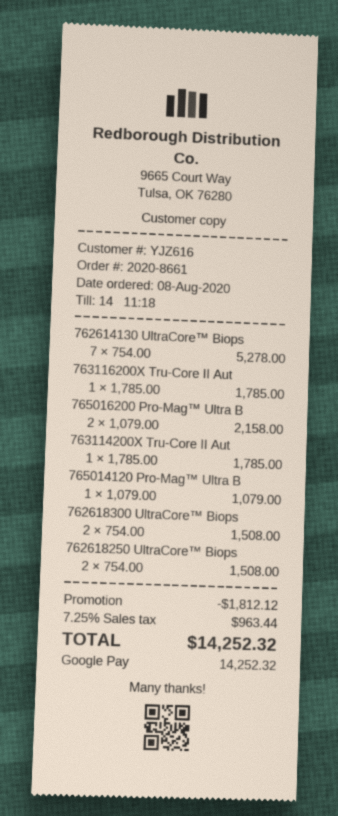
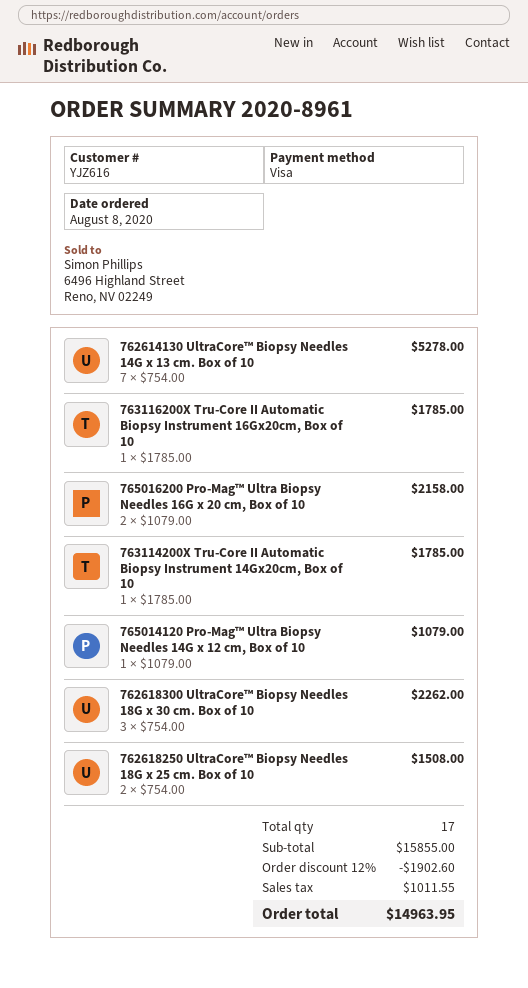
order number: 2020-8661 -> 2020-8961
payment method: Google Pay -> Visa
762618300 UltraCore™ Biops: 2 x 754.00 = 1508.00 -> 3 x 754.00 = 2262.00
discount: 1812.12 -> 1902.60
tax: 963.44 -> 1011.55
total: 14252.32 -> 14963.95

